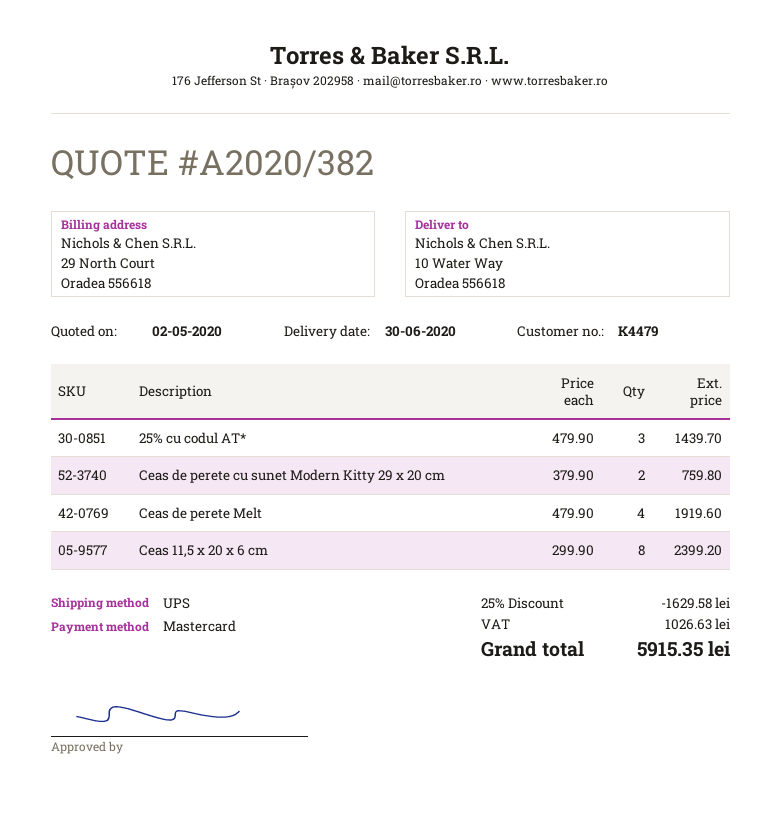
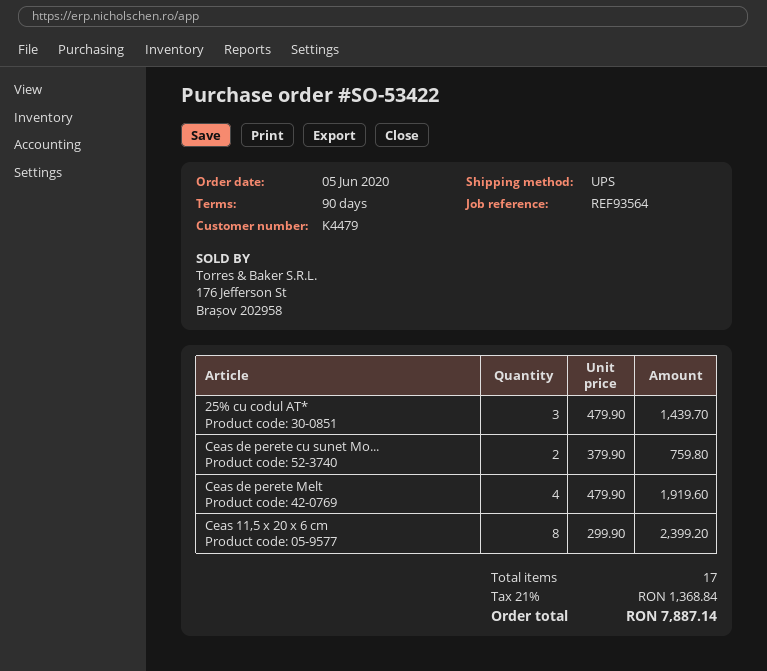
discount: 25% = 1629.58 -> none
tax: 1026.63 -> 1368.84
total: 5915.35 -> 7887.14

